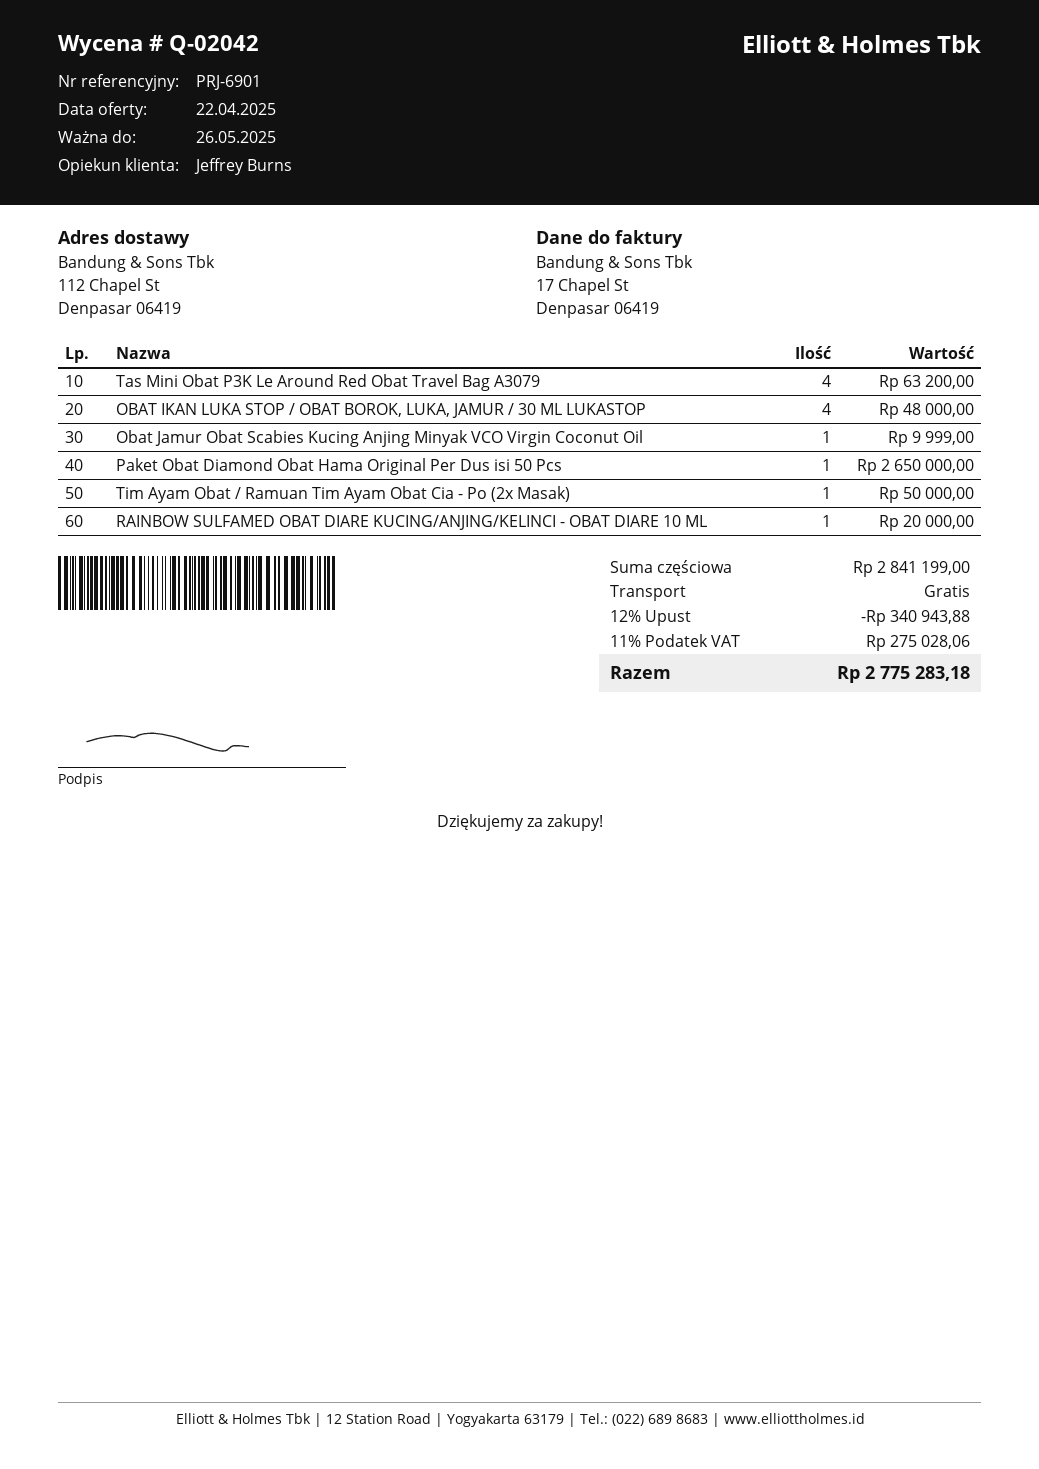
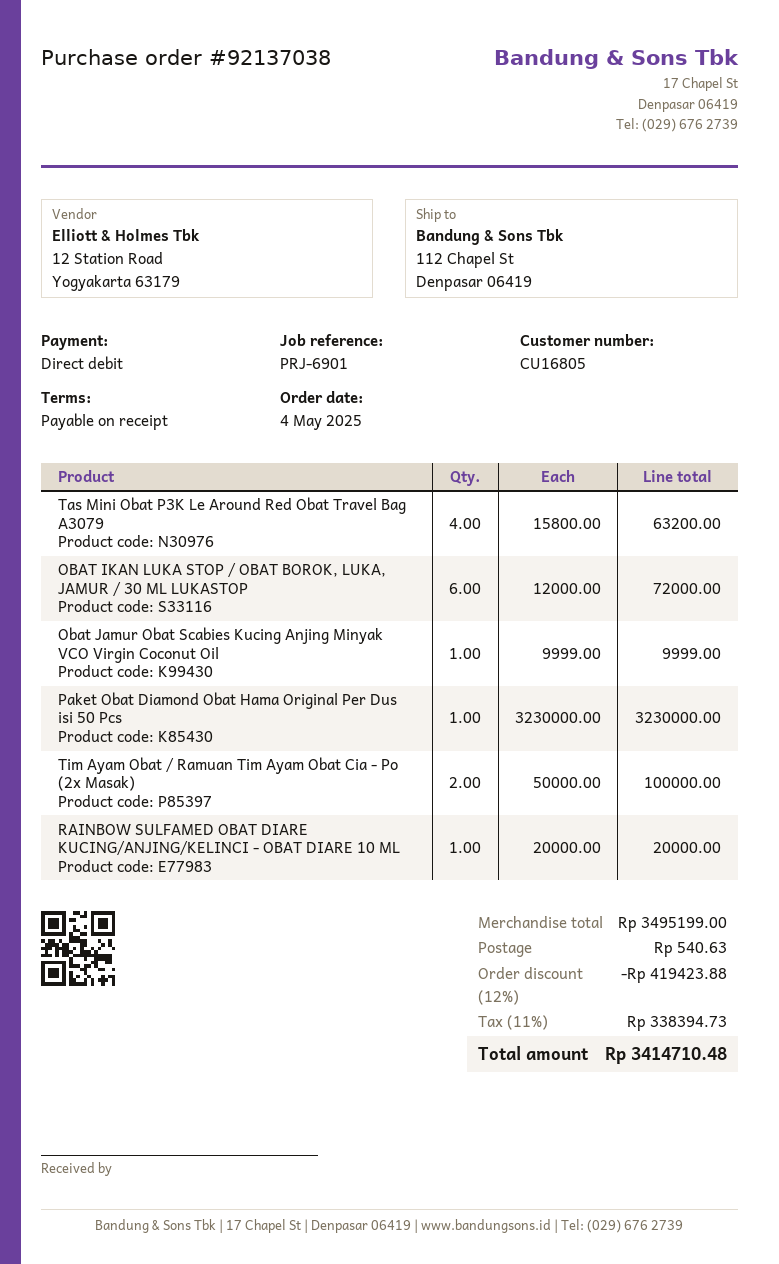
OBAT IKAN LUKA STOP / OBAT BOROK, LUKA, JAMUR / 30 ML LUKASTOP: 4 for 48000.00 -> 6 for 72000.00
Paket Obat Diamond Obat Hama Original Per Dus isi 50 Pcs: 1 for 2650000.00 -> 1 for 3230000.00
Tim Ayam Obat / Ramuan Tim Ayam Obat Cia - Po (2x Masak): 1 for 50000.00 -> 2 for 100000.00
subtotal: 2841199.00 -> 3495199.00
discount: 12% = 340943.88 -> 12% = 419423.88
shipping: 0.00 -> 540.63
tax: 11% = 275028.06 -> 11% = 338394.73
total: 2775283.18 -> 3414710.48

